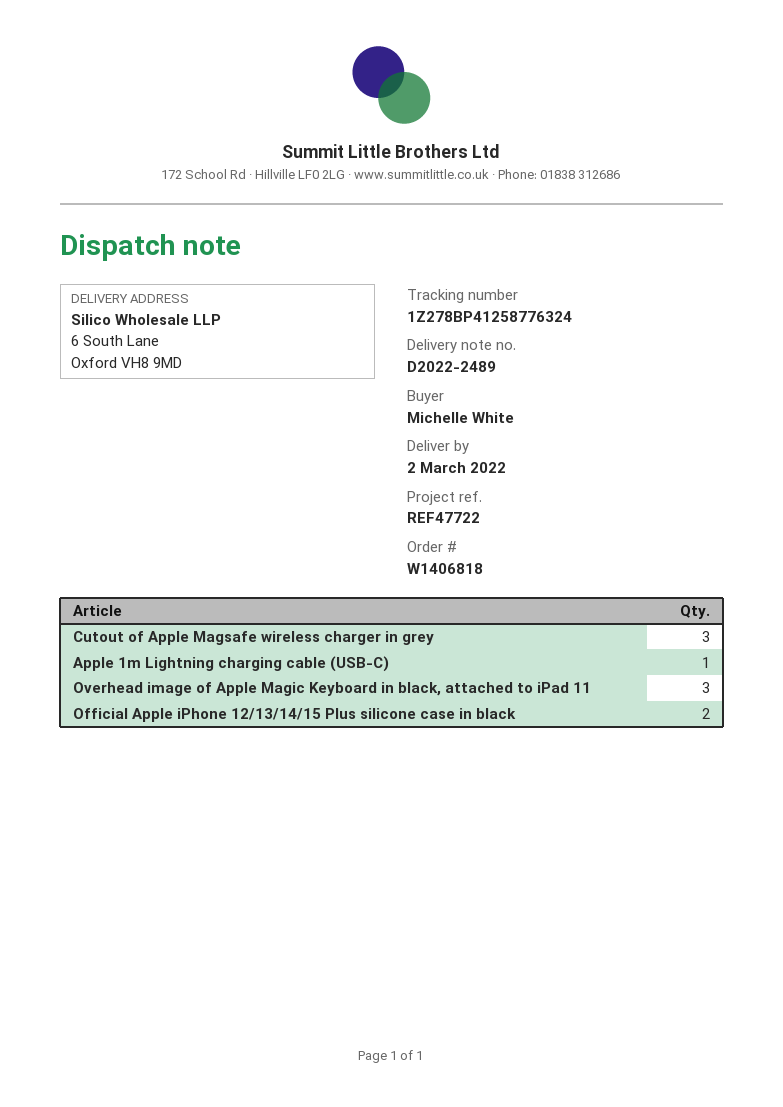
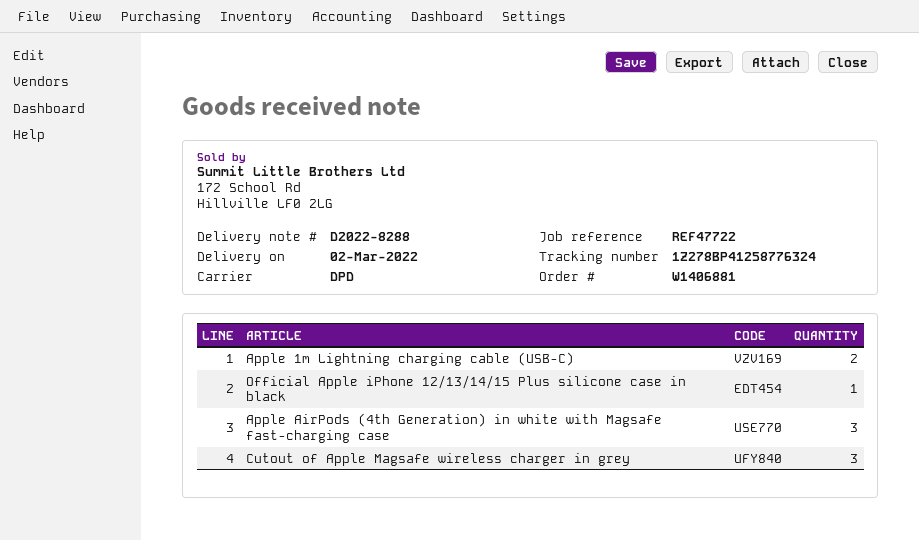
order number: W1406818 -> W1406881
delivery note number: D2022-2489 -> D2022-8288
Apple 1m Lightning charging cable (USB-C): 1 -> 2
Overhead image of Apple Magic Keyboard in black, attached to iPad 11: 3 -> none
Official Apple iPhone 12/13/14/15 Plus silicone case in black: 2 -> 1
Apple AirPods (4th Generation) in white with Magsafe fast-charging case: none -> 3

